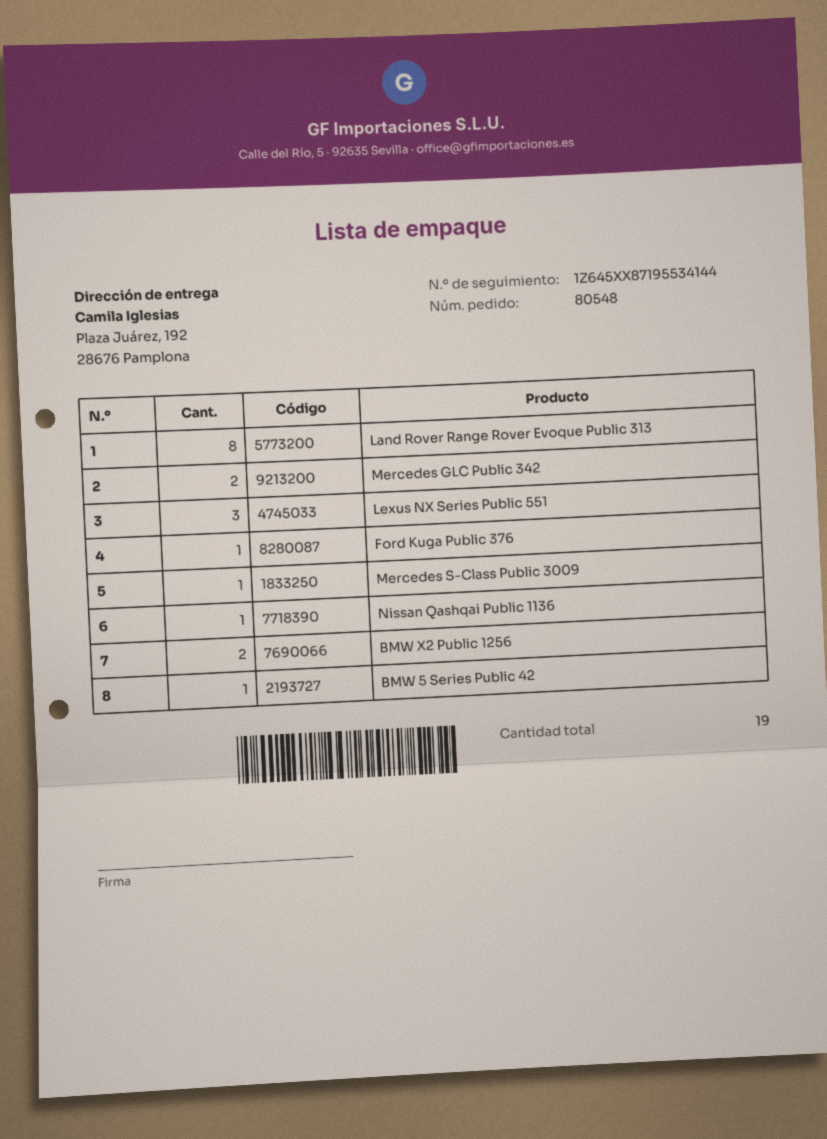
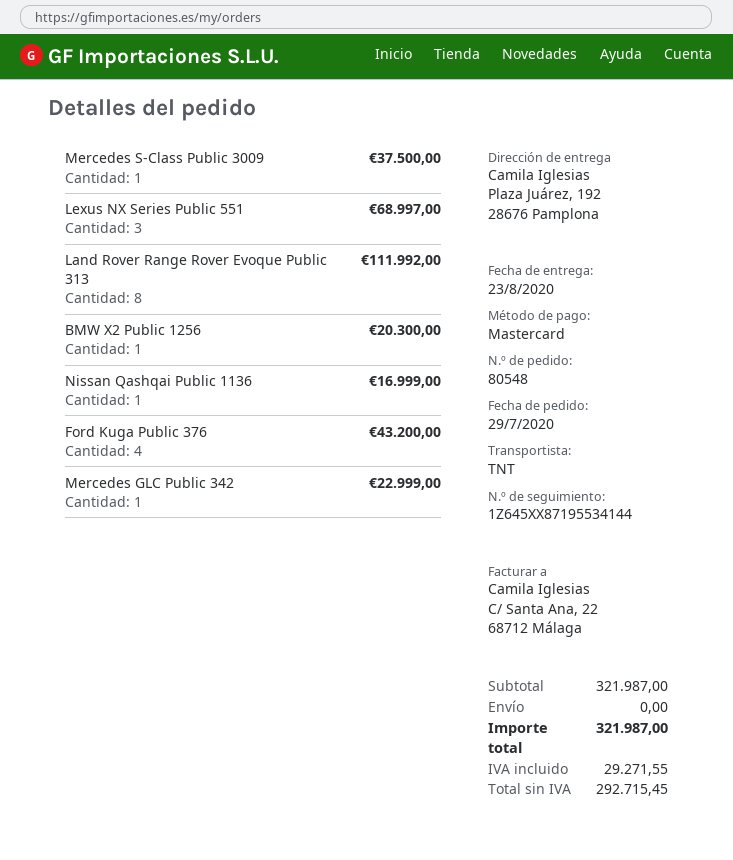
Mercedes GLC Public 342: 2 -> 1
Ford Kuga Public 376: 1 -> 4
BMW X2 Public 1256: 2 -> 1
BMW 5 Series Public 42: 1 -> none

